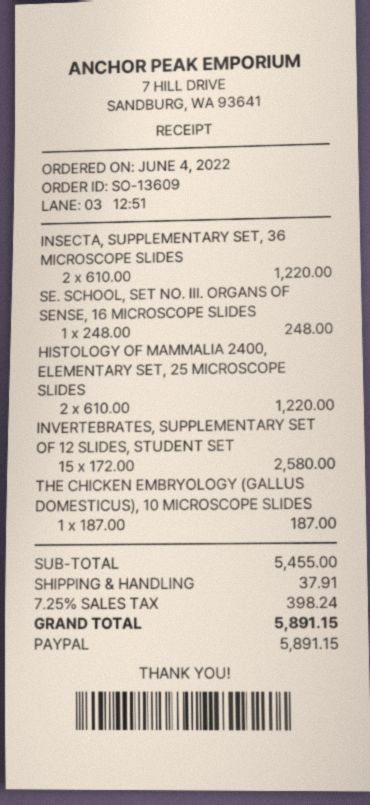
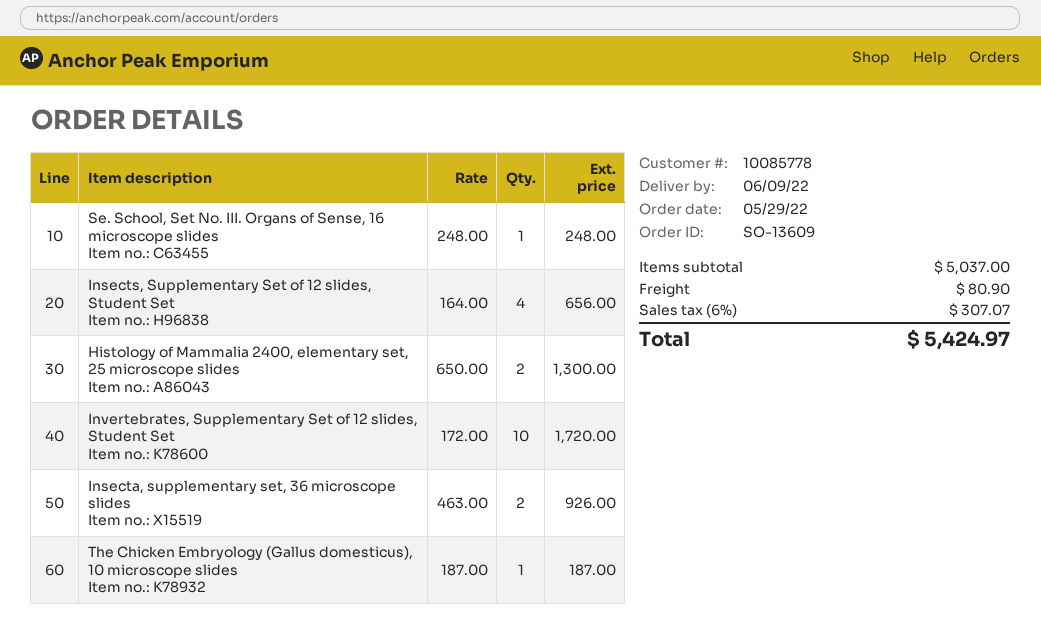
order date: 2022-06-04 -> 2022-05-29
INSECTA, SUPPLEMENTARY SET, 36 MICROSCOPE SLIDES: 2 x 610.00 = 1220.00 -> 2 x 463.00 = 926.00
HISTOLOGY OF MAMMALIA 2400, ELEMENTARY SET, 25 MICROSCOPE SLIDES: 2 x 610.00 = 1220.00 -> 2 x 650.00 = 1300.00
INVERTEBRATES, SUPPLEMENTARY SET OF 12 SLIDES, STUDENT SET: 15 x 172.00 = 2580.00 -> 10 x 172.00 = 1720.00
Insects, Supplementary Set of 12 slides, Student Set: none -> 4 x 164.00 = 656.00
subtotal: 5455.00 -> 5037.00
shipping: 37.91 -> 80.90
tax: 7.25% = 398.24 -> 6% = 307.07
total: 5891.15 -> 5424.97

